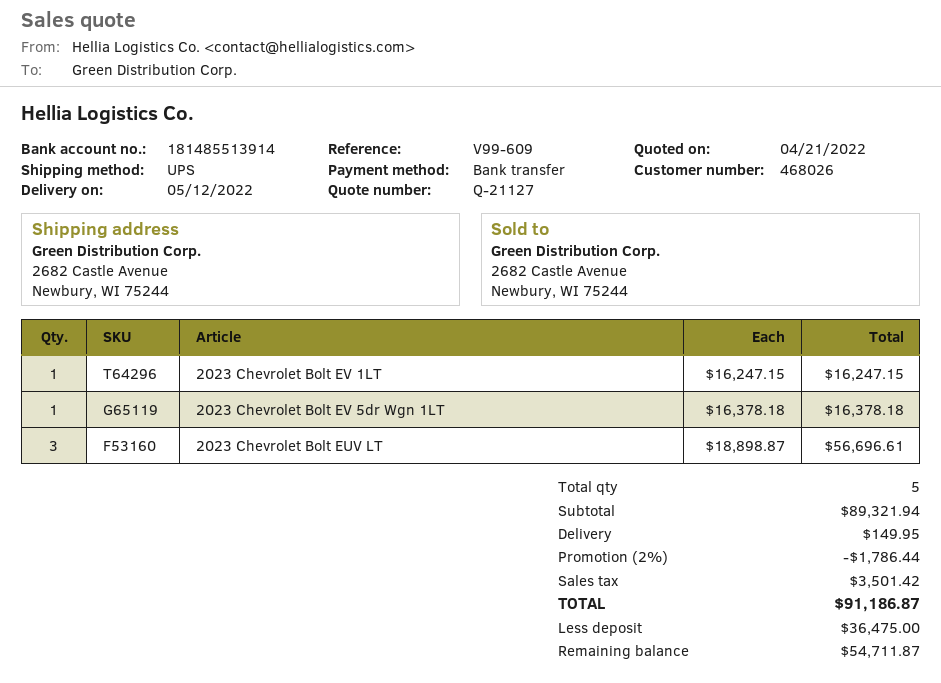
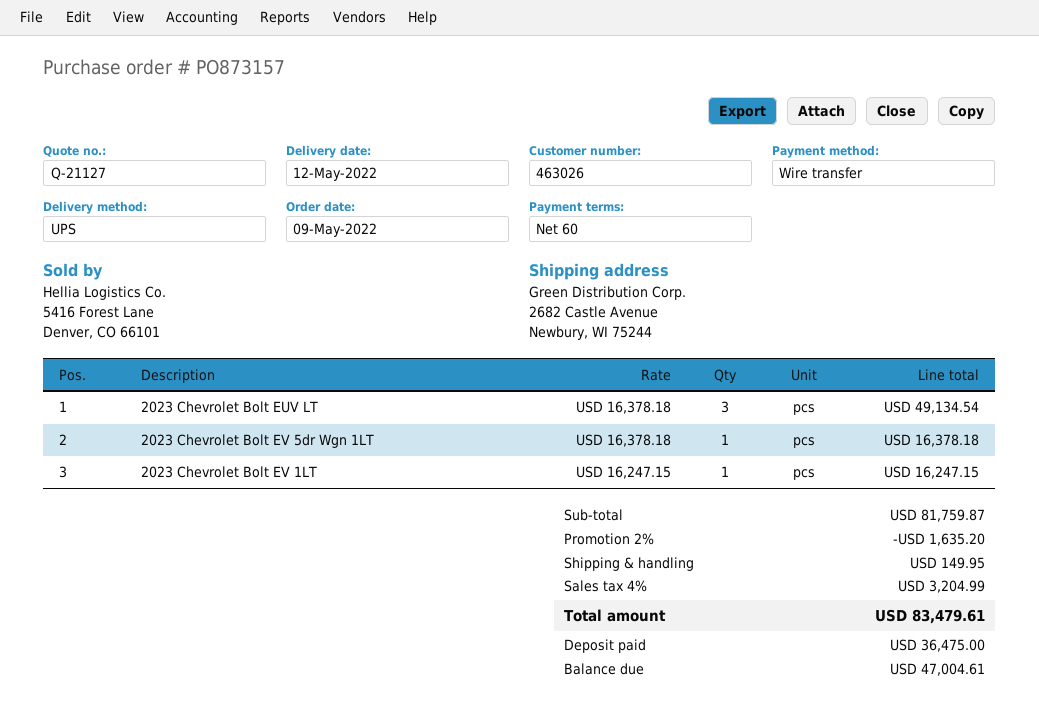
customer number: 468026 -> 463026
2023 Chevrolet Bolt EUV LT: 3 x 18898.87 = 56696.61 -> 3 x 16378.18 = 49134.54
subtotal: 89321.94 -> 81759.87
discount: 2% = 1786.44 -> 2% = 1635.20
tax: 3501.42 -> 3204.99
total: 91186.87 -> 83479.61
balance: 54711.87 -> 47004.61

